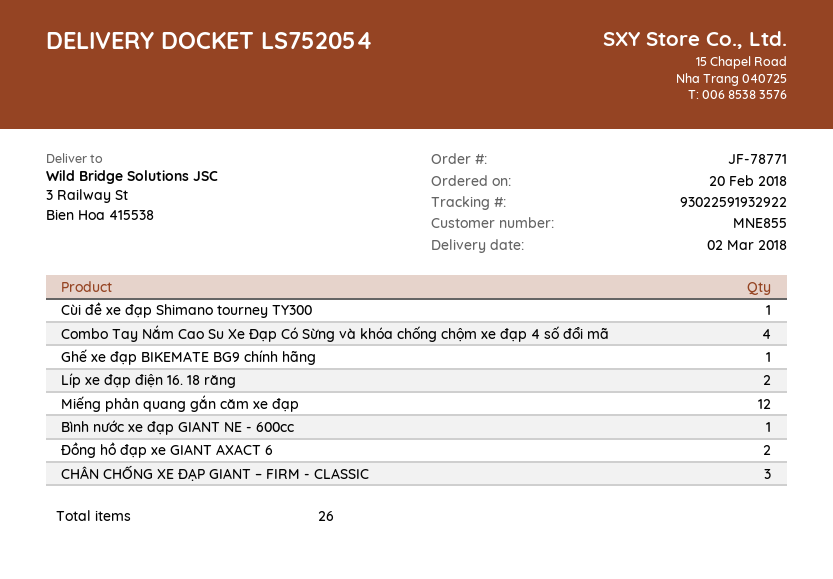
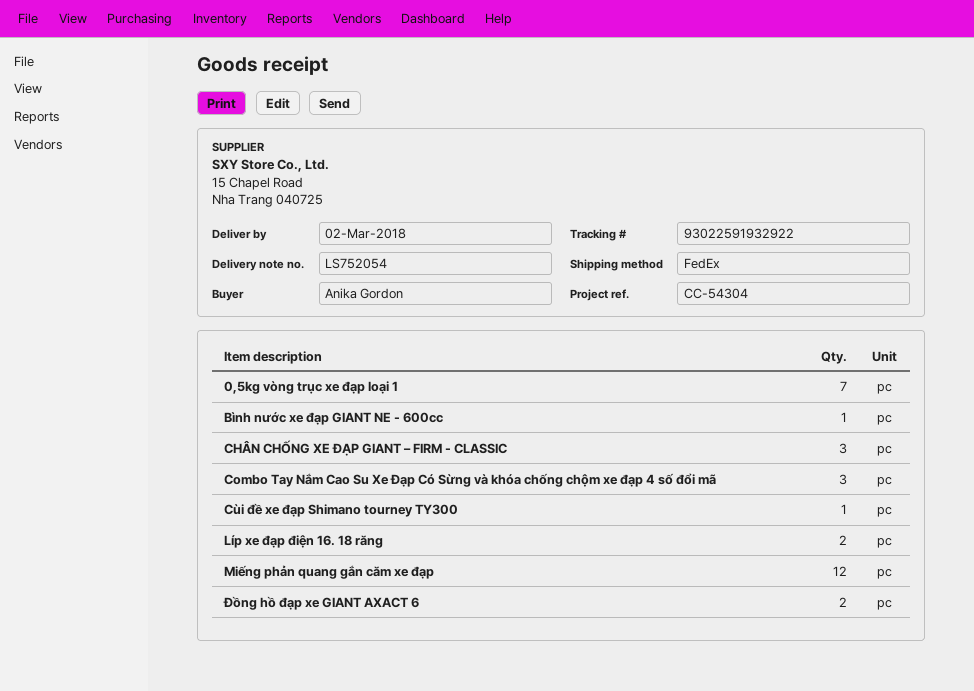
Combo Tay Nắm Cao Su Xe Đạp Có Sừng và khóa chống chộm xe đạp 4 số đổi mã: 4 -> 3
Ghế xe đạp BIKEMATE BG9 chính hãng: 1 -> none
0,5kg vòng trục xe đạp loại 1: none -> 7

